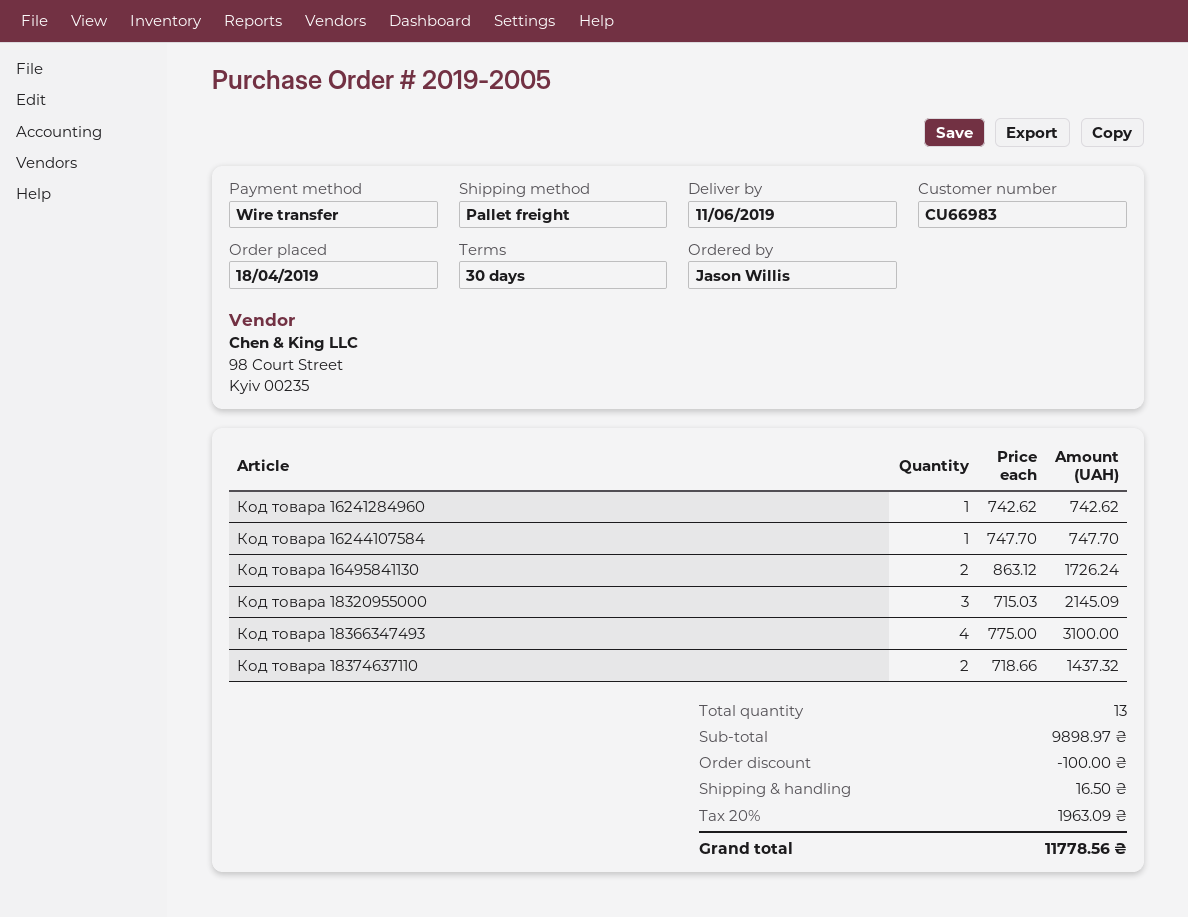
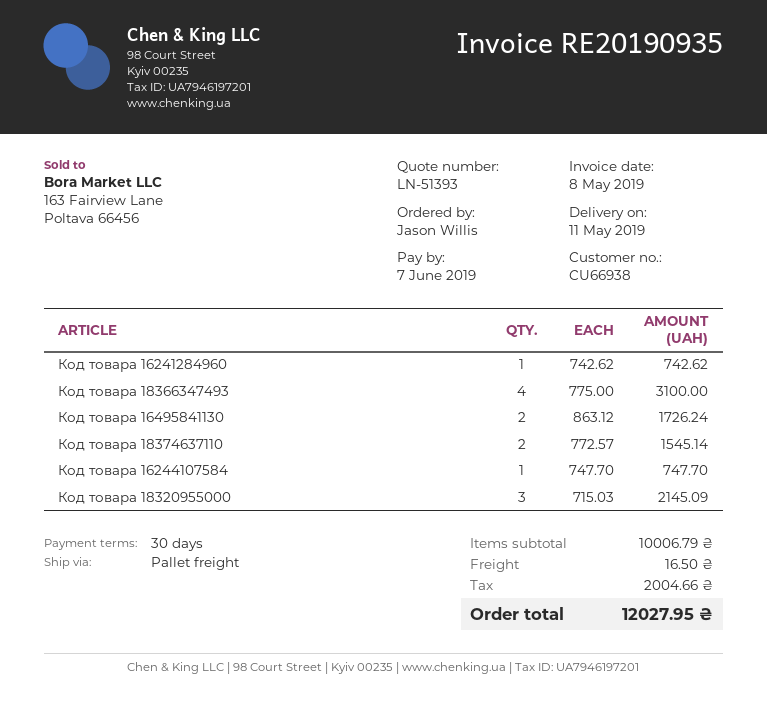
delivery date: 2019-06-11 -> 2019-05-11
customer number: CU66983 -> CU66938
Код товара 18374637110: 2 x 718.66 = 1437.32 -> 2 x 772.57 = 1545.14
subtotal: 9898.97 -> 10006.79
discount: 100.00 -> none
tax: 1963.09 -> 2004.66
total: 11778.56 -> 12027.95

